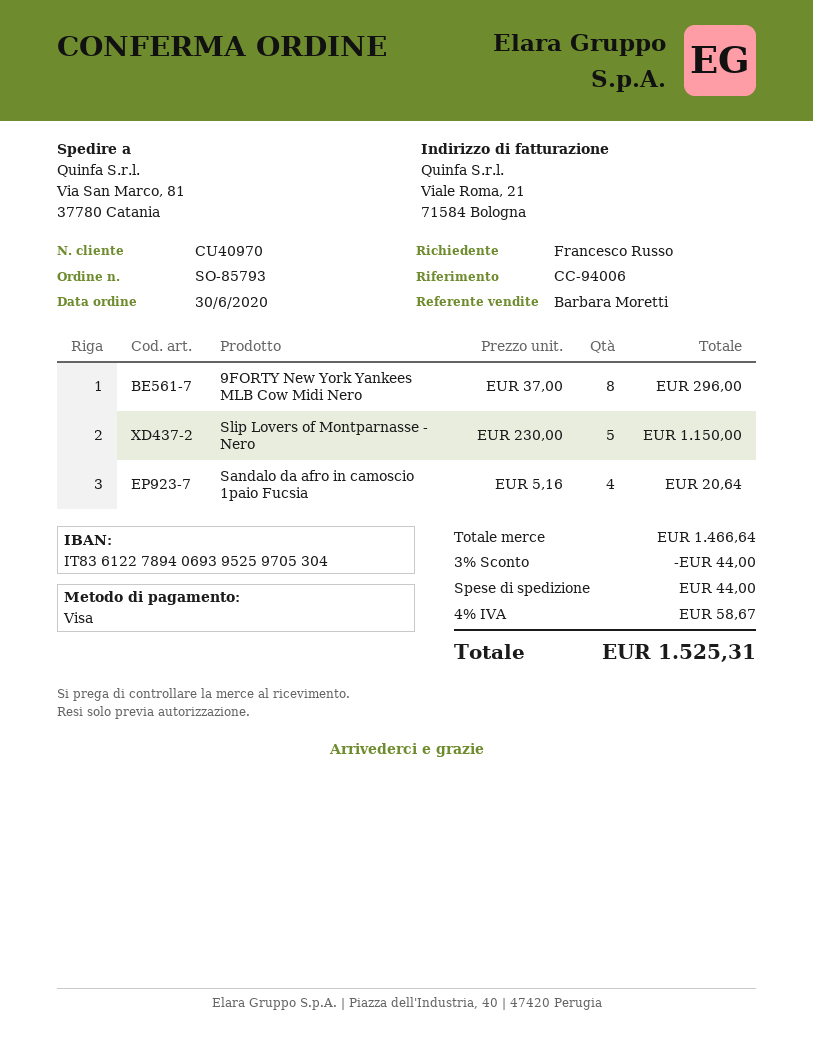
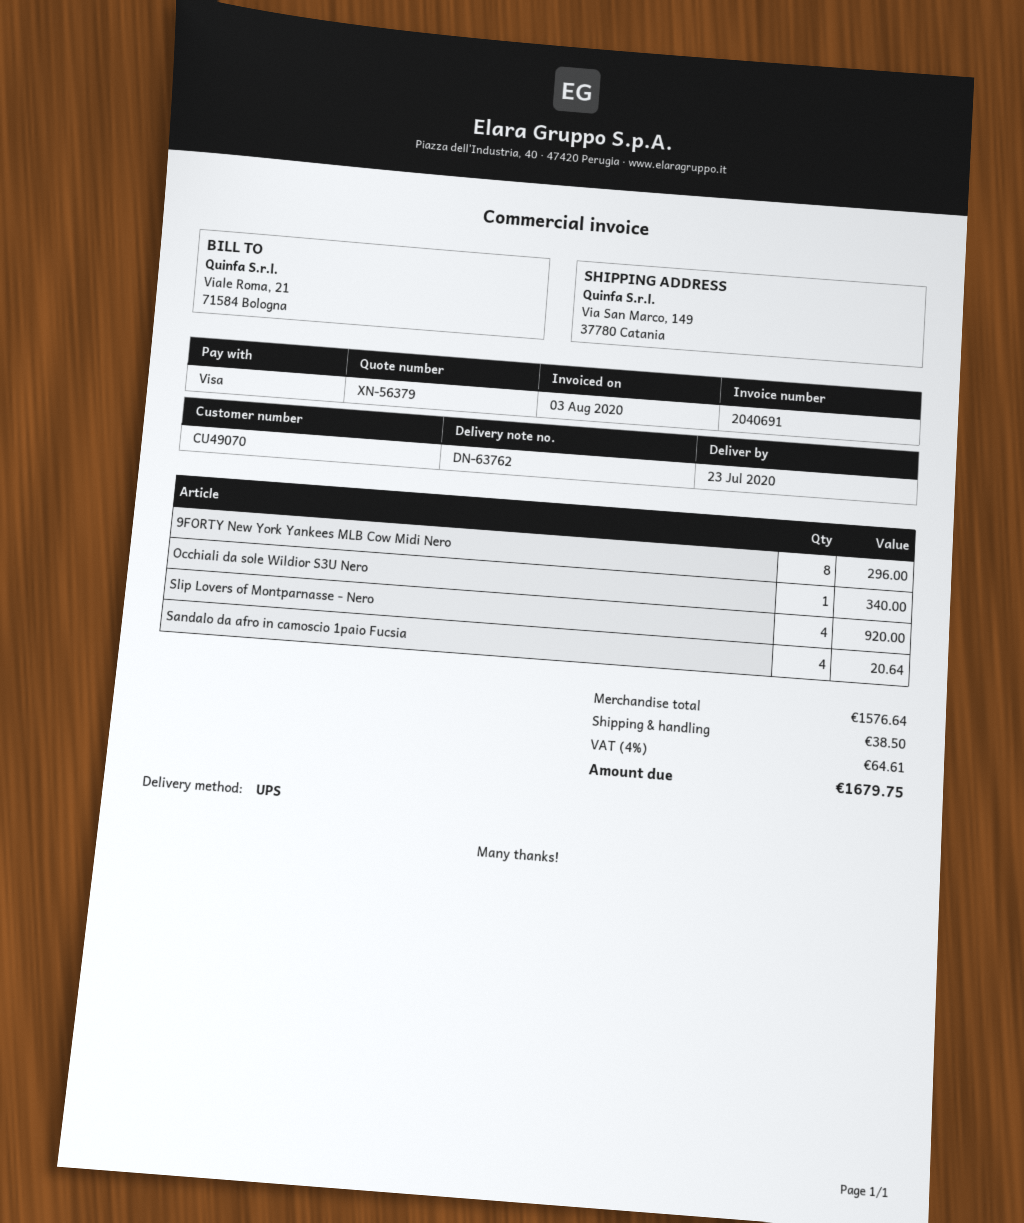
customer number: CU40970 -> CU49070
ship to: Via San Marco, 81, 37780 Catania -> Via San Marco, 149, 37780 Catania
Slip Lovers of Montparnasse - Nero: 5 for 1150.00 -> 4 for 920.00
Occhiali da sole Wildior S3U Nero: none -> 1 for 340.00
subtotal: 1466.64 -> 1576.64
discount: 3% = 44.00 -> none
shipping: 44.00 -> 38.50
tax: 4% = 58.67 -> 4% = 64.61
total: 1525.31 -> 1679.75

